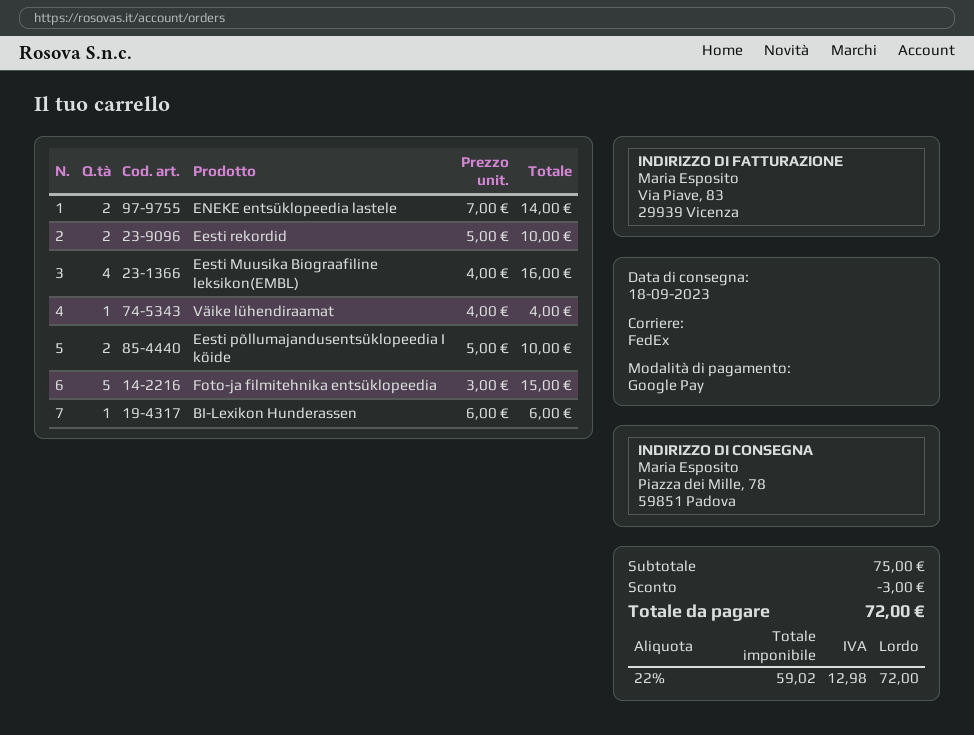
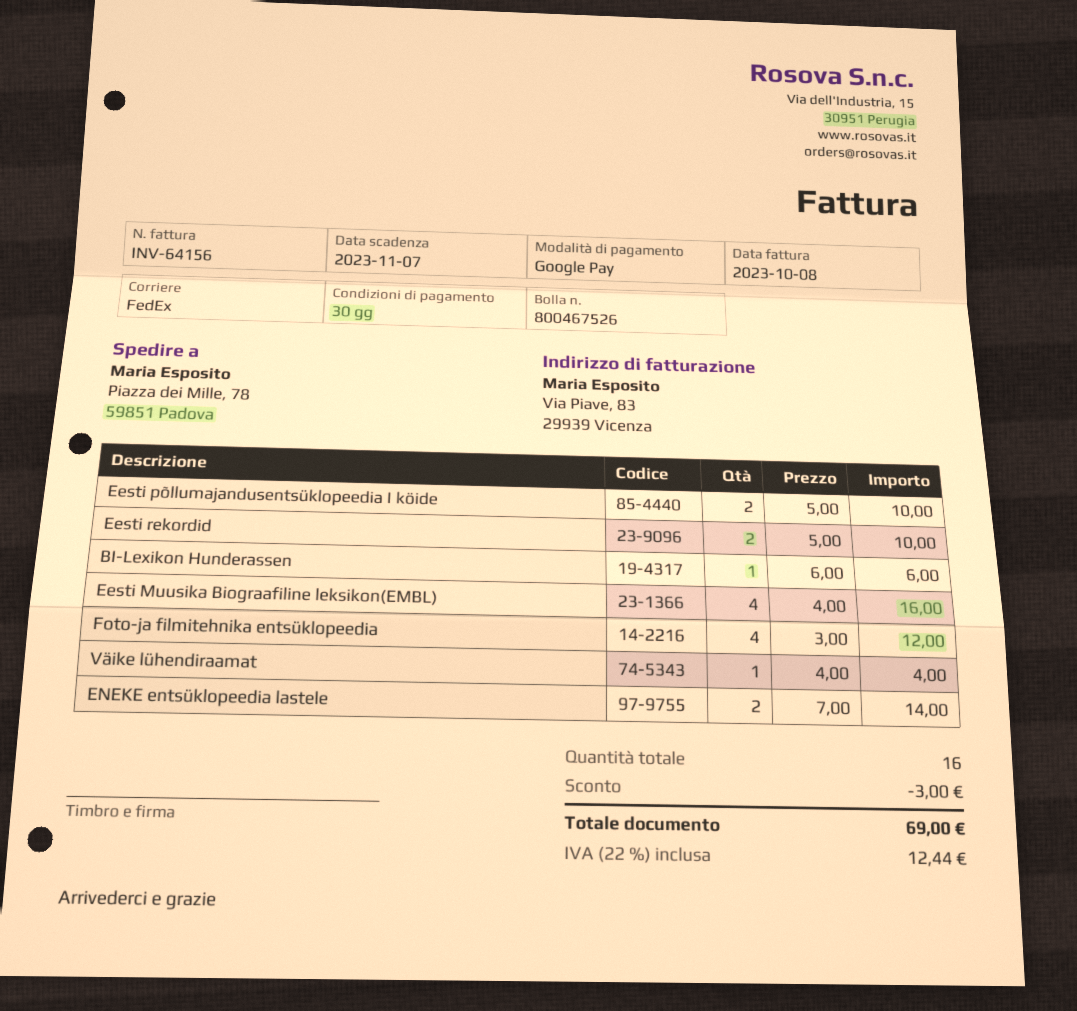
Foto-ja filmitehnika entsüklopeedia: 5 x 3.00 = 15.00 -> 4 x 3.00 = 12.00
tax: 22% = 12.98 -> 22% = 12.44
total: 72.00 -> 69.00

